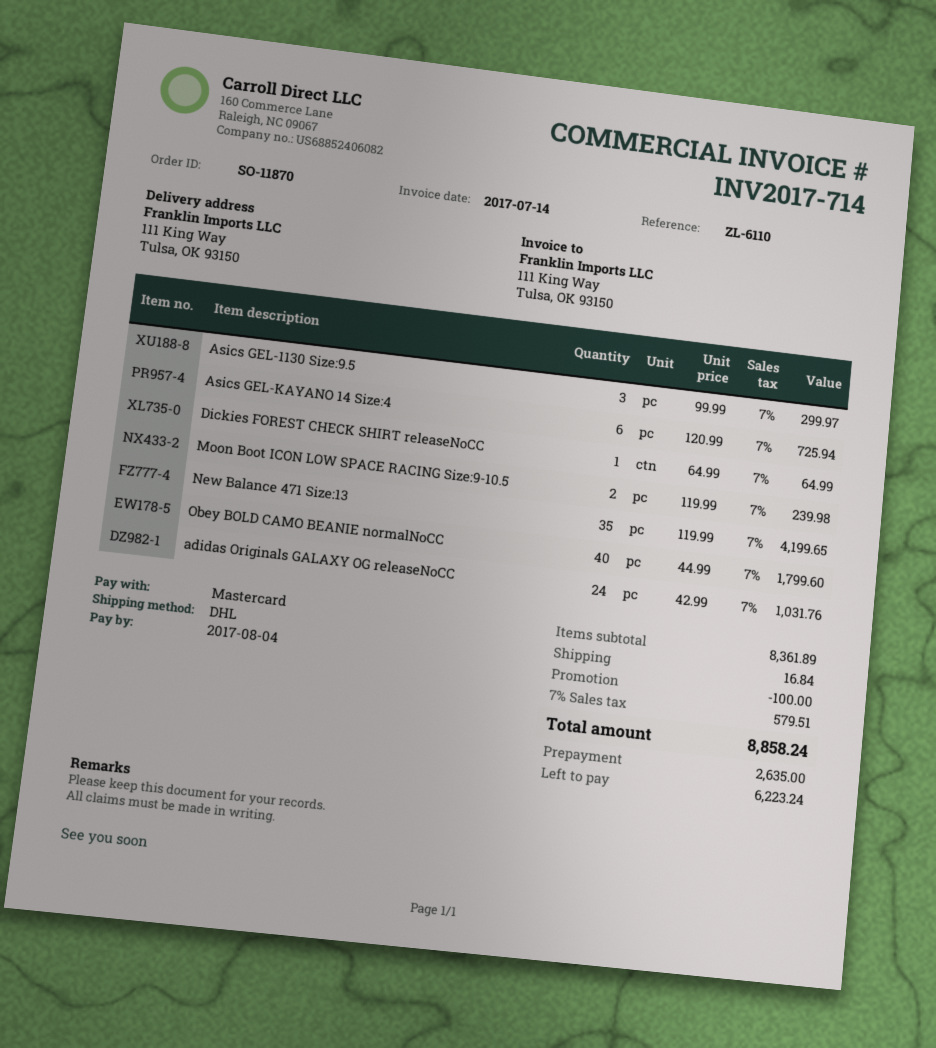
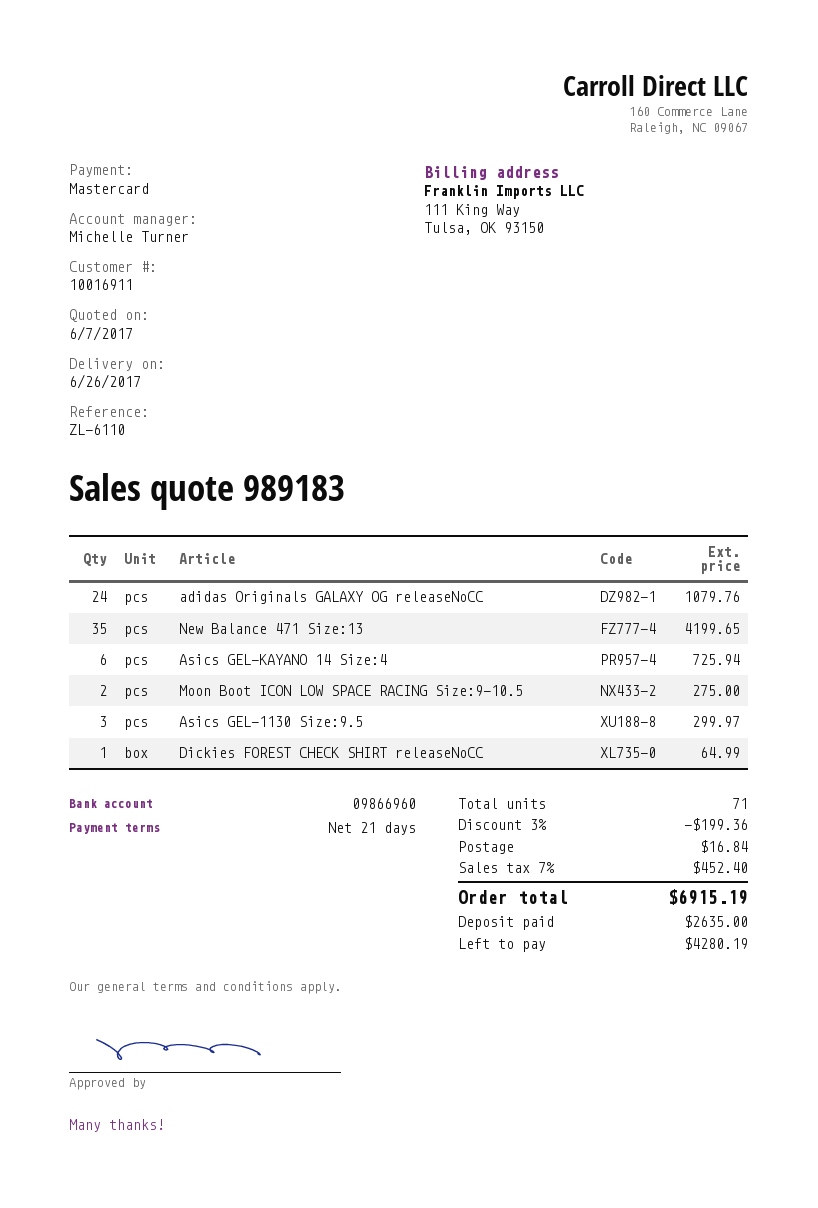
Moon Boot ICON LOW SPACE RACING Size:9-10.5: 2 for 239.98 -> 2 for 275.00
Obey BOLD CAMO BEANIE normalNoCC: 40 for 1799.60 -> none
adidas Originals GALAXY OG releaseNoCC: 24 for 1031.76 -> 24 for 1079.76
discount: 100.00 -> 199.36
tax: 7% = 579.51 -> 7% = 452.40
total: 8858.24 -> 6915.19
balance: 6223.24 -> 4280.19

